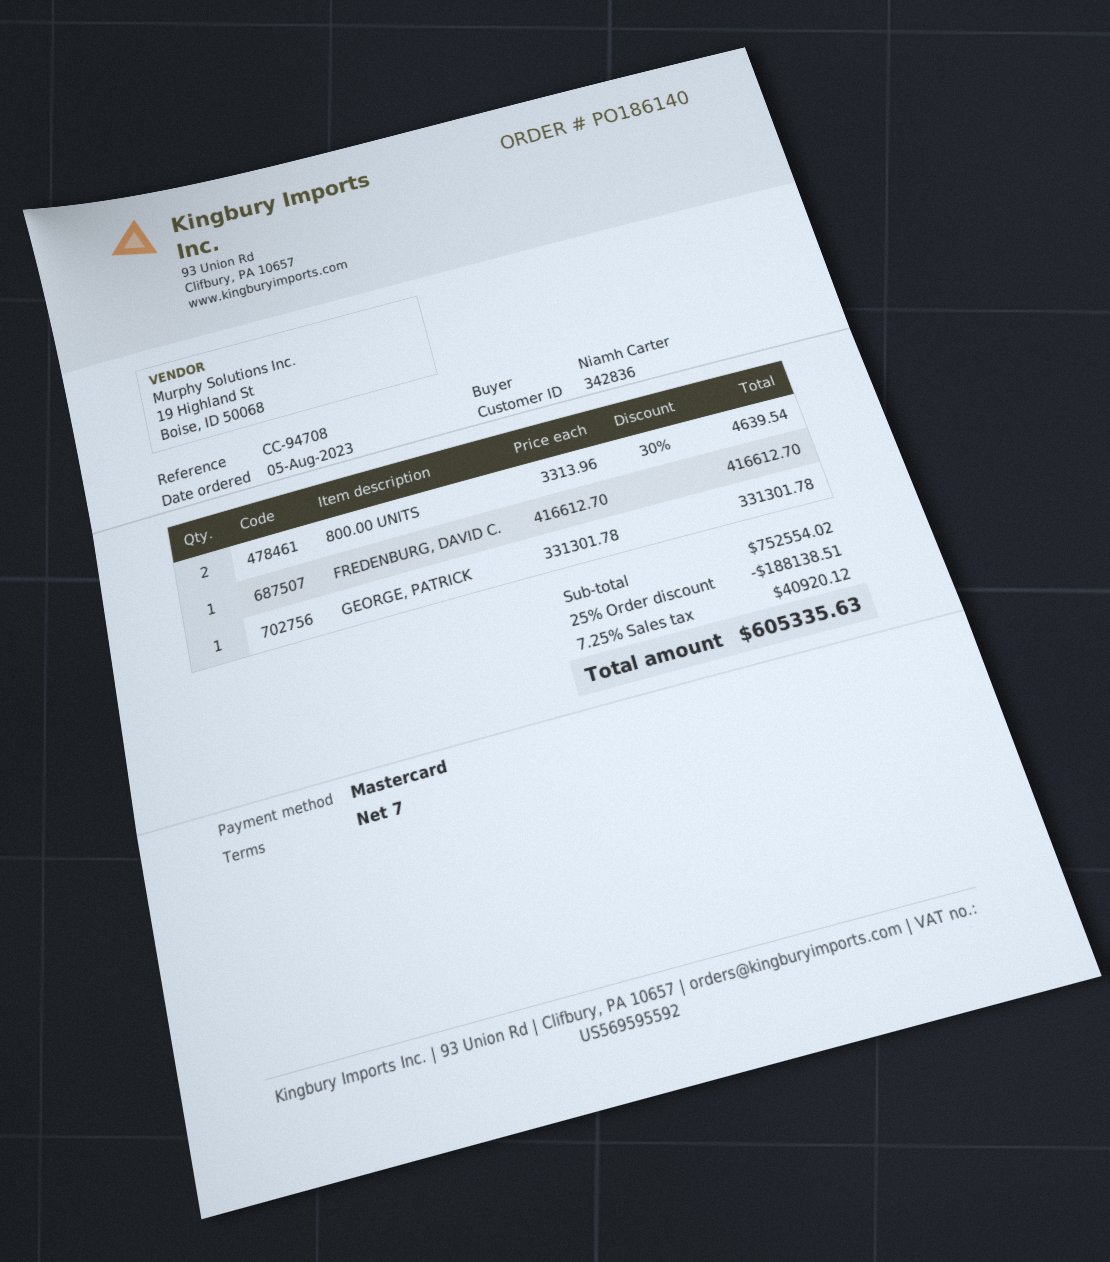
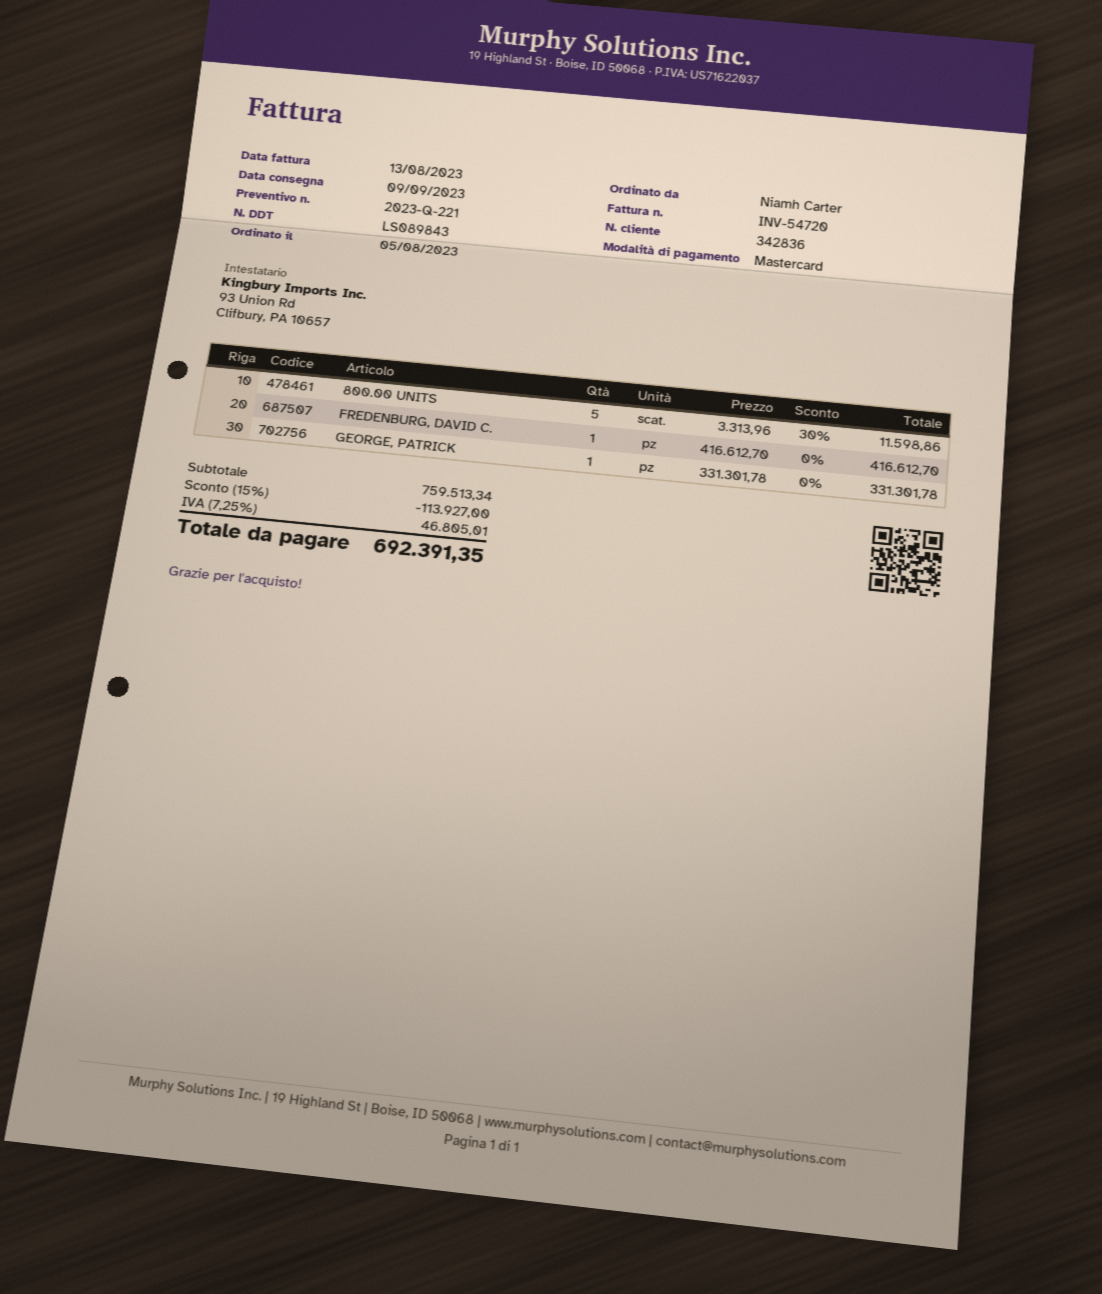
800.00 UNITS: 2 x 3313.96 - 30% = 4639.54 -> 5 x 3313.96 - 30% = 11598.86
subtotal: 752554.02 -> 759513.34
discount: 25% = 188138.51 -> 15% = 113927.00
tax: 7.25% = 40920.12 -> 7.25% = 46805.01
total: 605335.63 -> 692391.35

